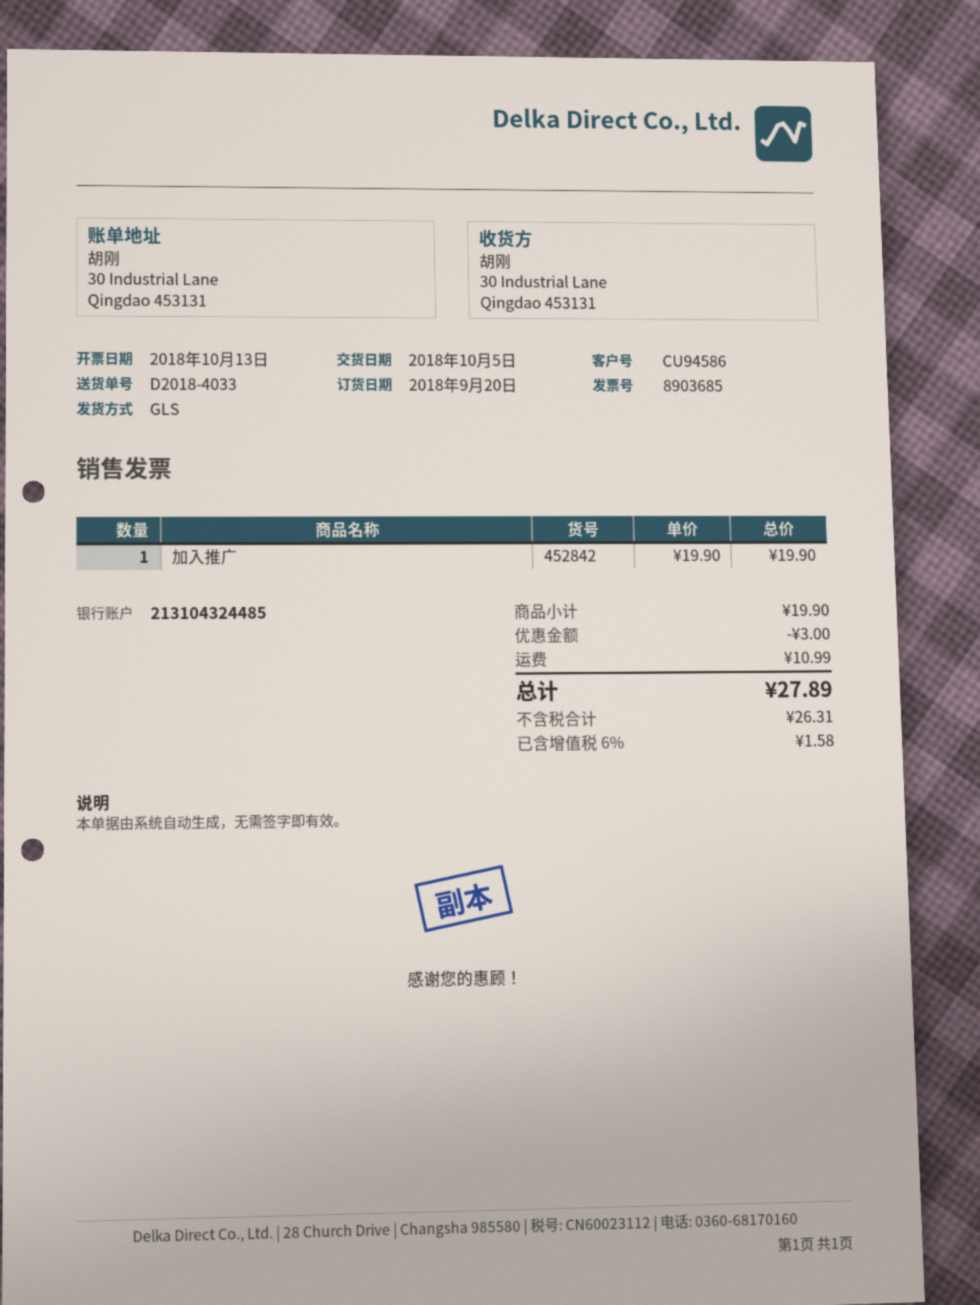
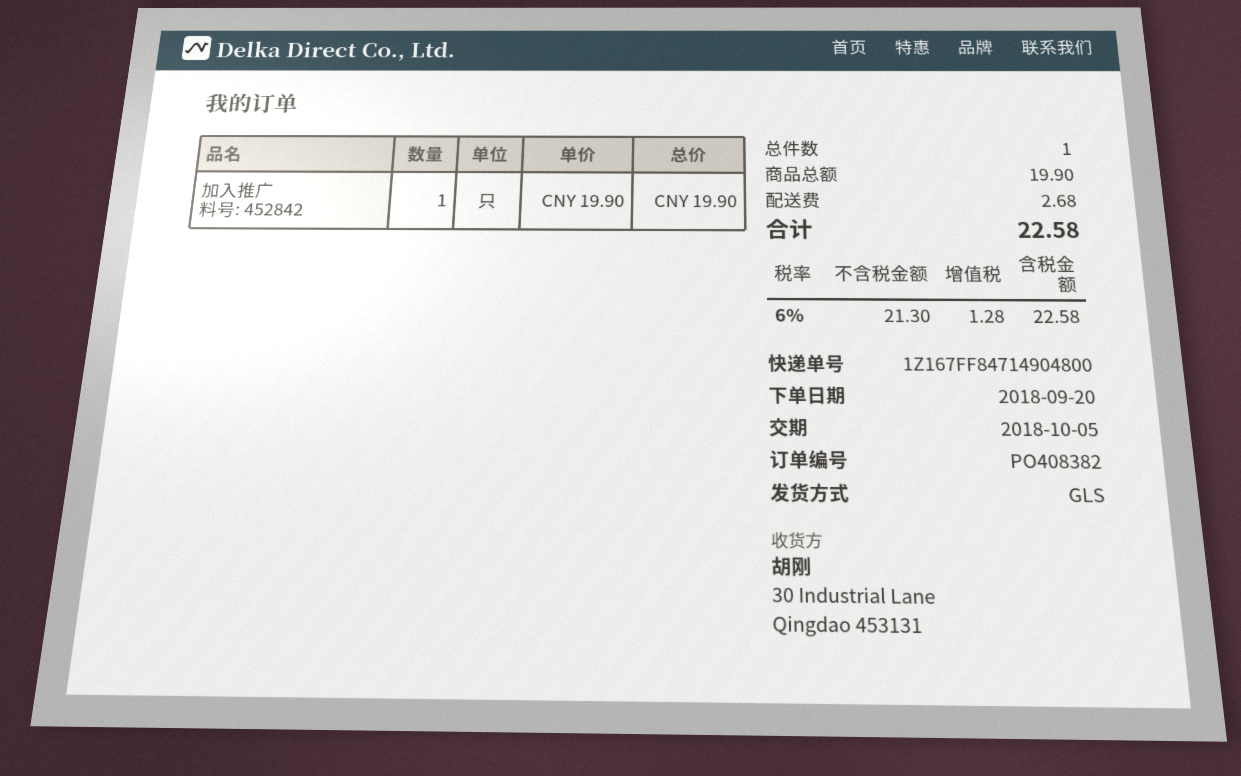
discount: 3.00 -> none
shipping: 10.99 -> 2.68
net: 26.31 -> 21.30
tax: 6% = 1.58 -> 6% = 1.28
total: 27.89 -> 22.58

